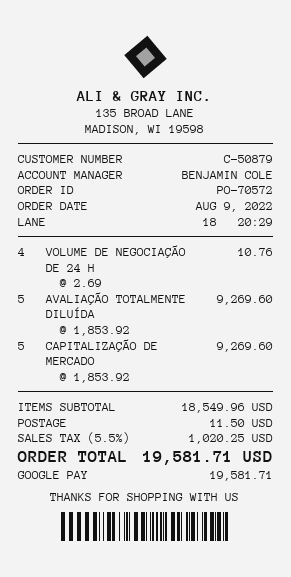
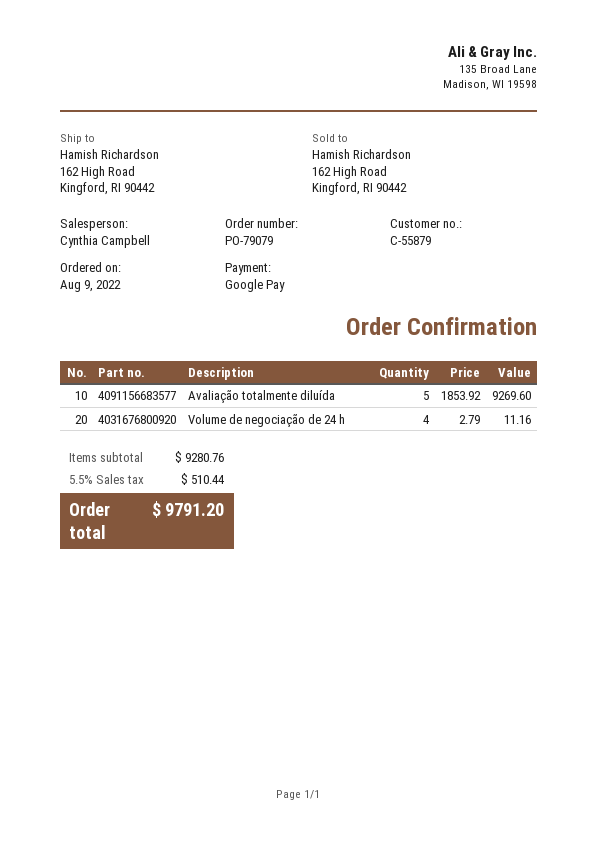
order number: PO-70572 -> PO-79079
customer number: C-50879 -> C-55879
sales rep: BENJAMIN COLE -> Cynthia Campbell
VOLUME DE NEGOCIAÇÃO DE 24 H: 4 x 2.69 = 10.76 -> 4 x 2.79 = 11.16
CAPITALIZAÇÃO DE MERCADO: 5 x 1853.92 = 9269.60 -> none
subtotal: 18549.96 -> 9280.76
shipping: 11.50 -> none
tax: 5.5% = 1020.25 -> 5.5% = 510.44
total: 19581.71 -> 9791.20

